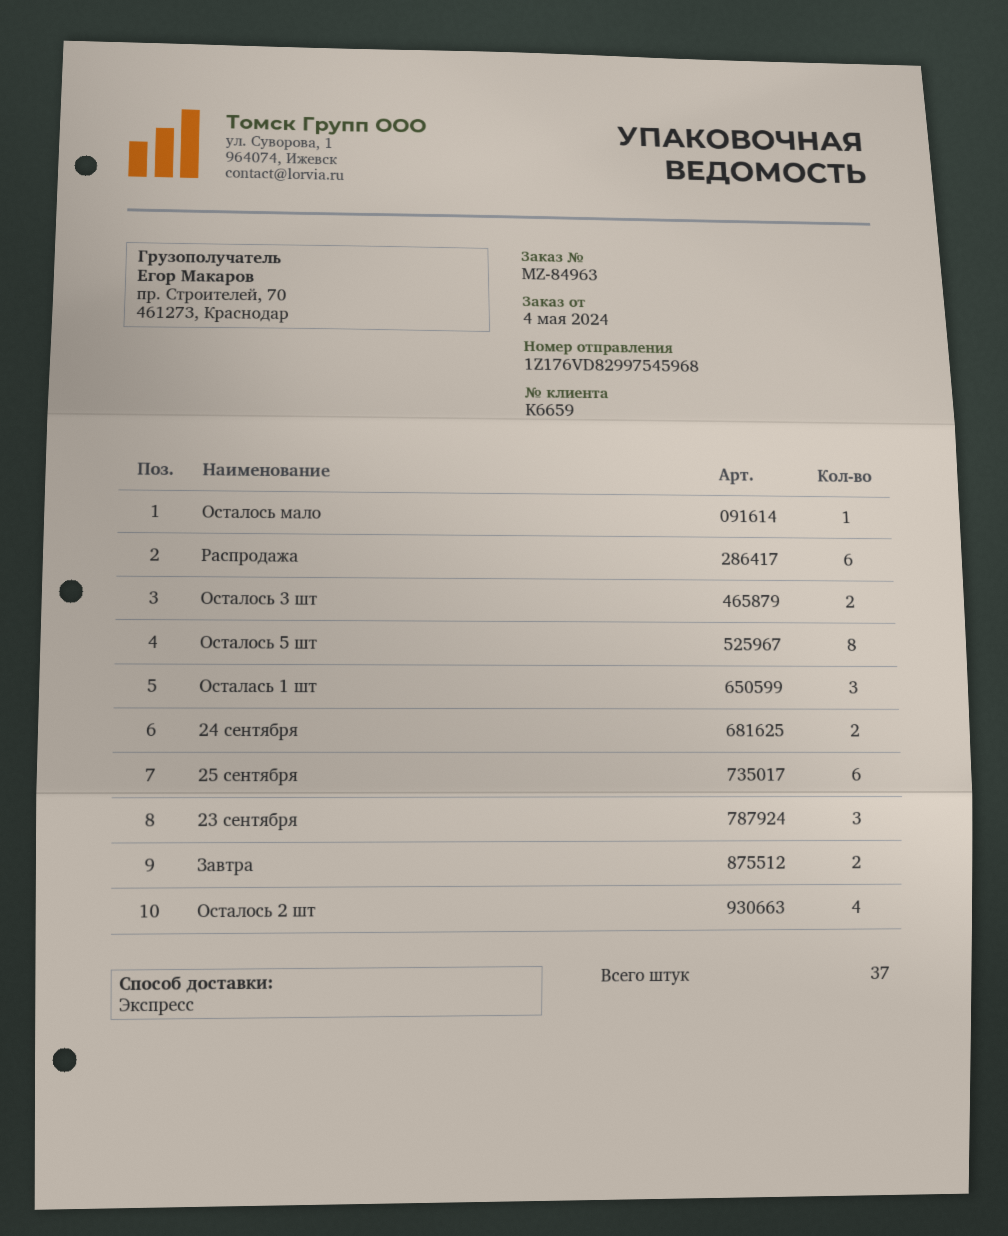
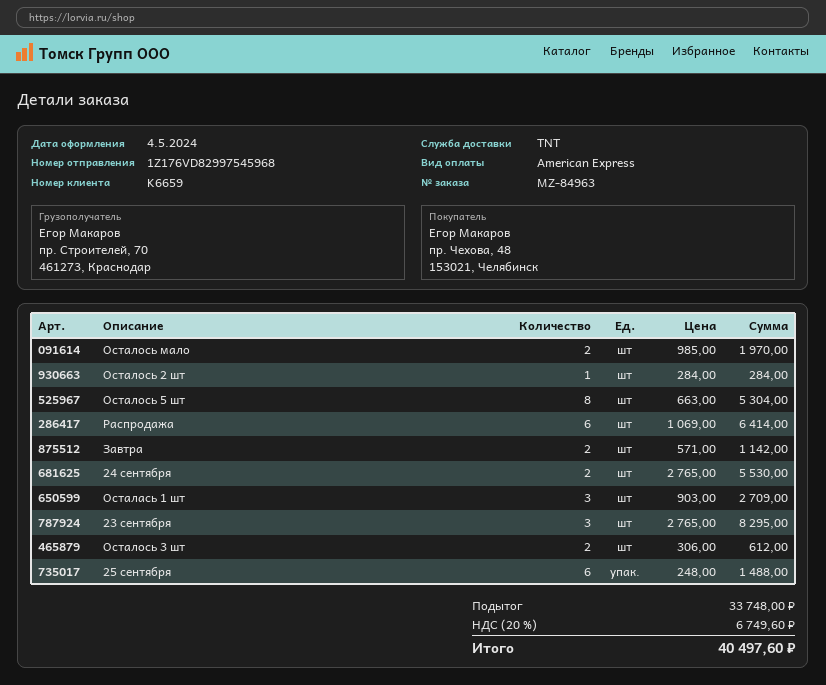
shipping method: express -> TNT
Осталось мало: 1 -> 2
Осталось 2 шт: 4 -> 1

